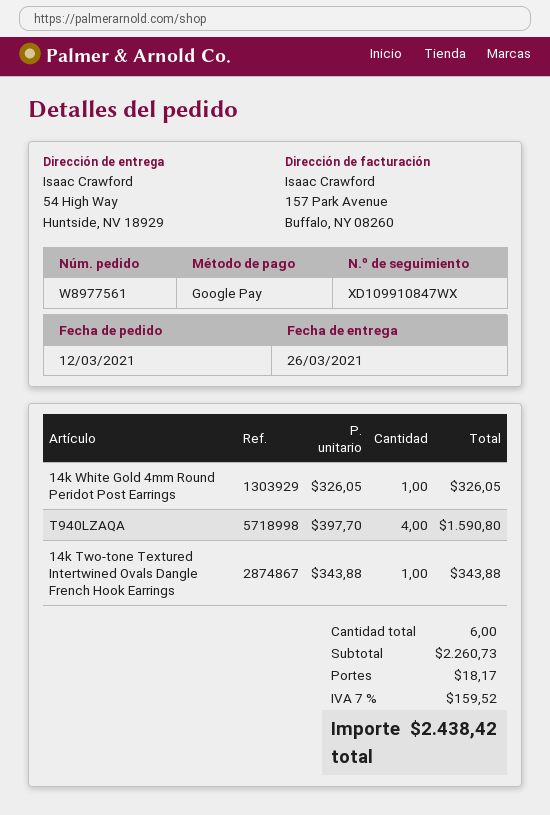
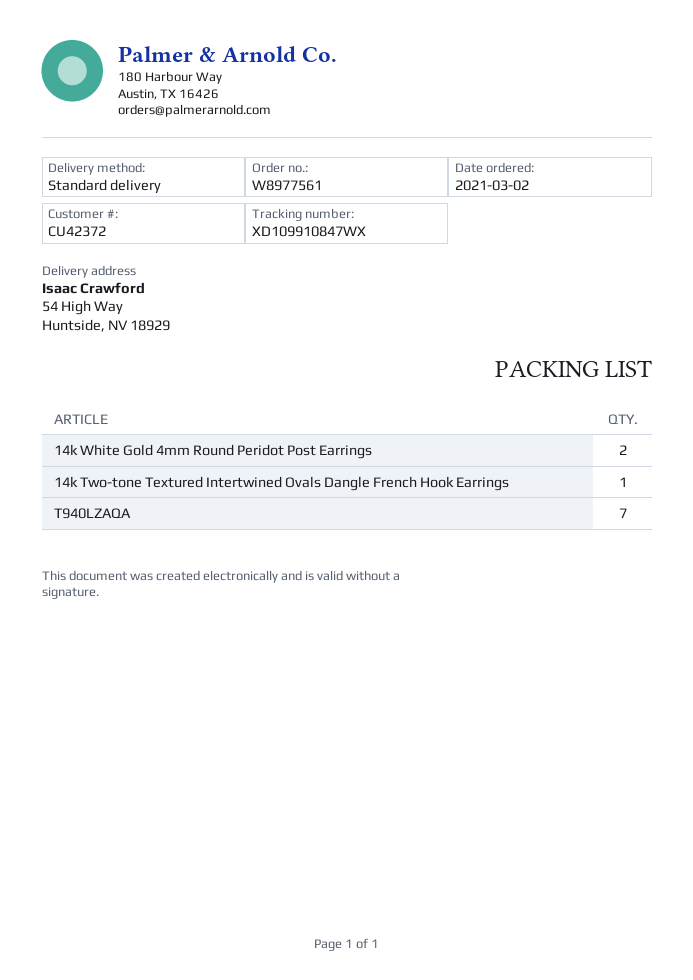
order date: 2021-03-12 -> 2021-03-02
14k White Gold 4mm Round Peridot Post Earrings: 1 -> 2
T940LZAQA: 4 -> 7

